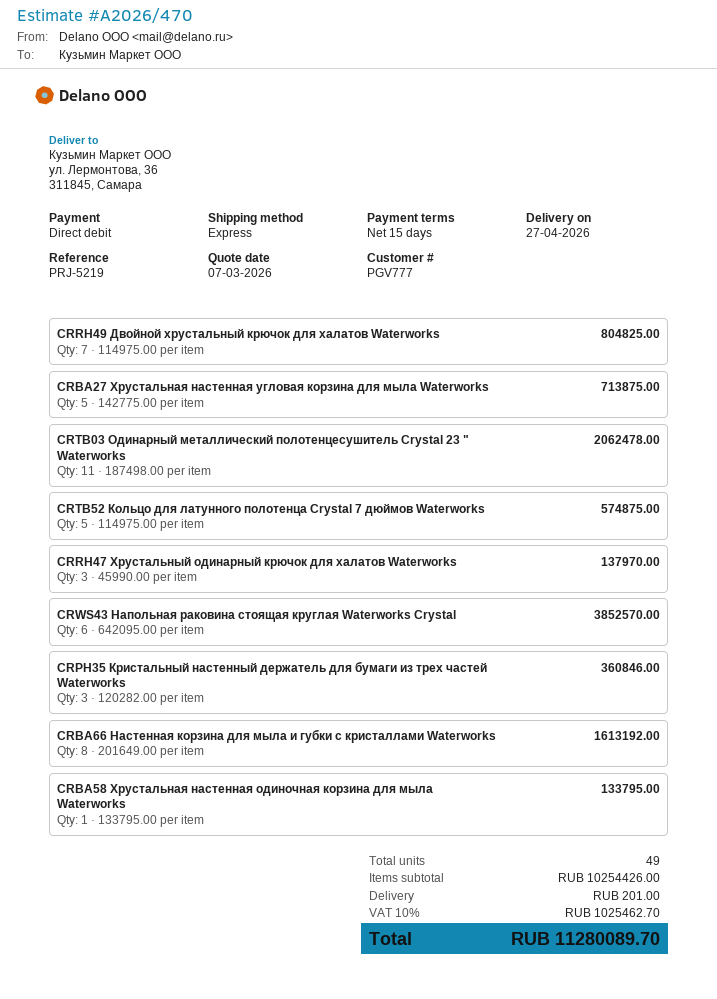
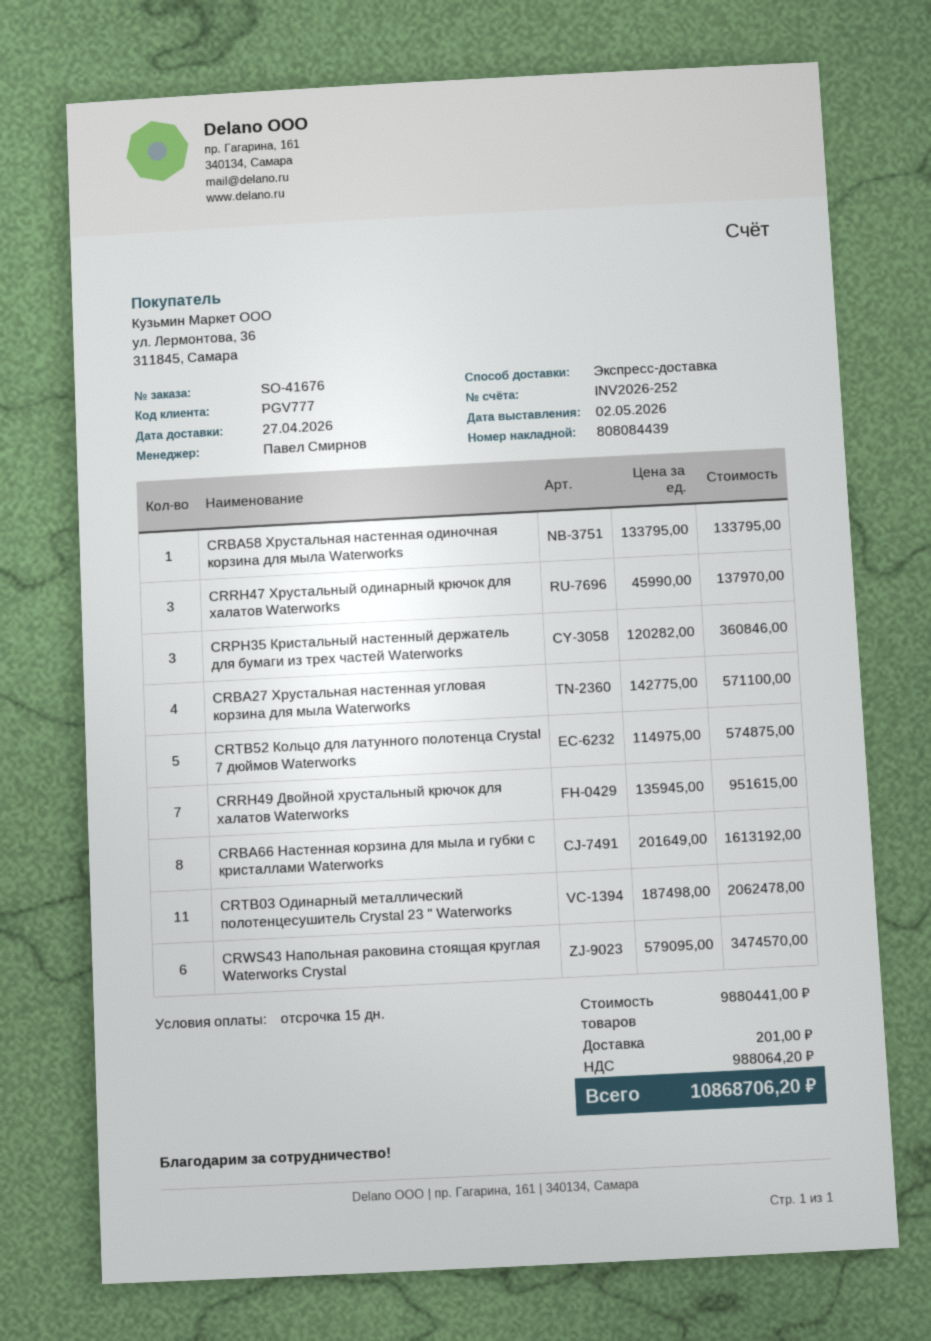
CRRH49 Двойной хрустальный крючок для халатов Waterworks: 7 x 114975.00 = 804825.00 -> 7 x 135945.00 = 951615.00
CRBA27 Хрустальная настенная угловая корзина для мыла Waterworks: 5 x 142775.00 = 713875.00 -> 4 x 142775.00 = 571100.00
CRWS43 Напольная раковина стоящая круглая Waterworks Crystal: 6 x 642095.00 = 3852570.00 -> 6 x 579095.00 = 3474570.00
subtotal: 10254426.00 -> 9880441.00
tax: 1025462.70 -> 988064.20
total: 11280089.70 -> 10868706.20

